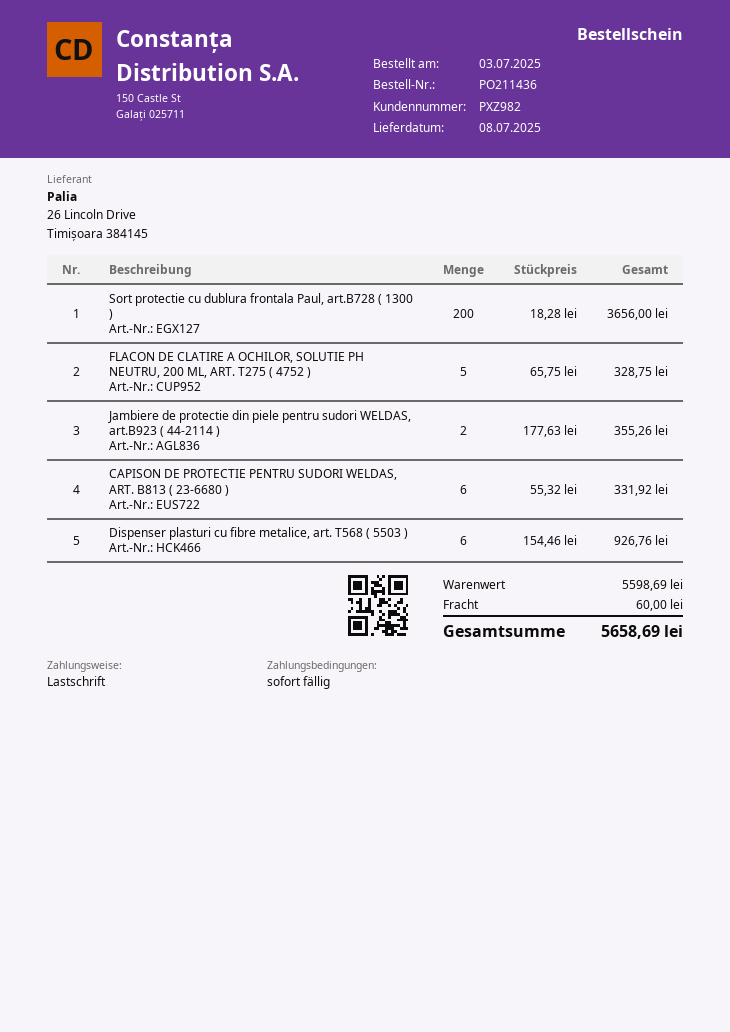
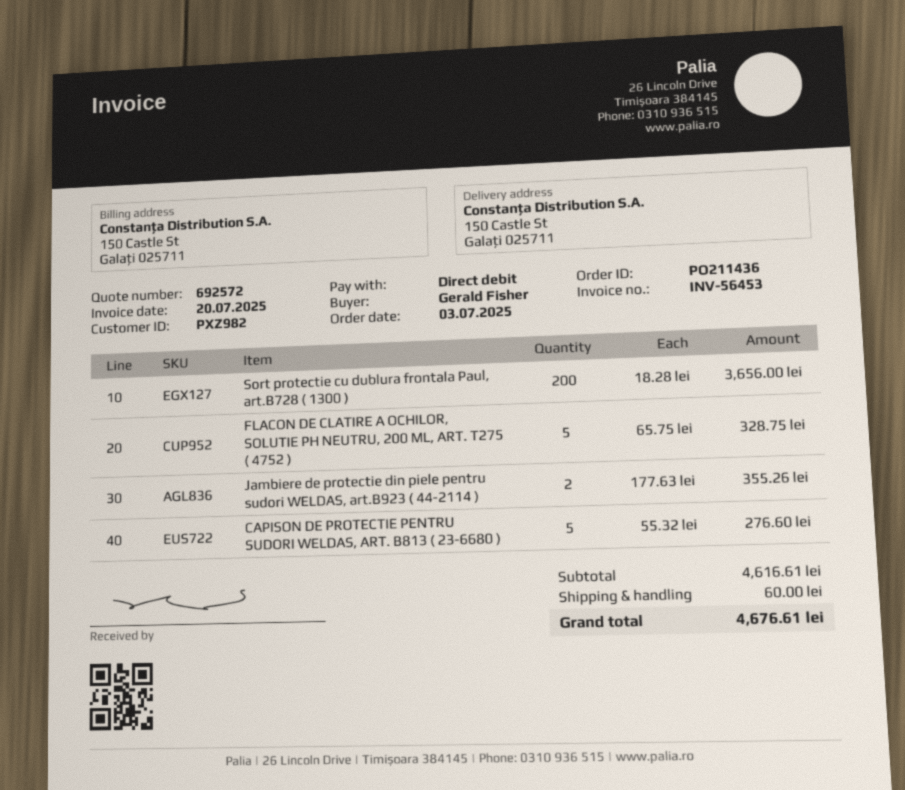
CAPISON DE PROTECTIE PENTRU SUDORI WELDAS, ART. B813 ( 23-6680 ): 6 x 55.32 = 331.92 -> 5 x 55.32 = 276.60
Dispenser plasturi cu fibre metalice, art. T568 ( 5503 ): 6 x 154.46 = 926.76 -> none
subtotal: 5598.69 -> 4616.61
total: 5658.69 -> 4676.61

